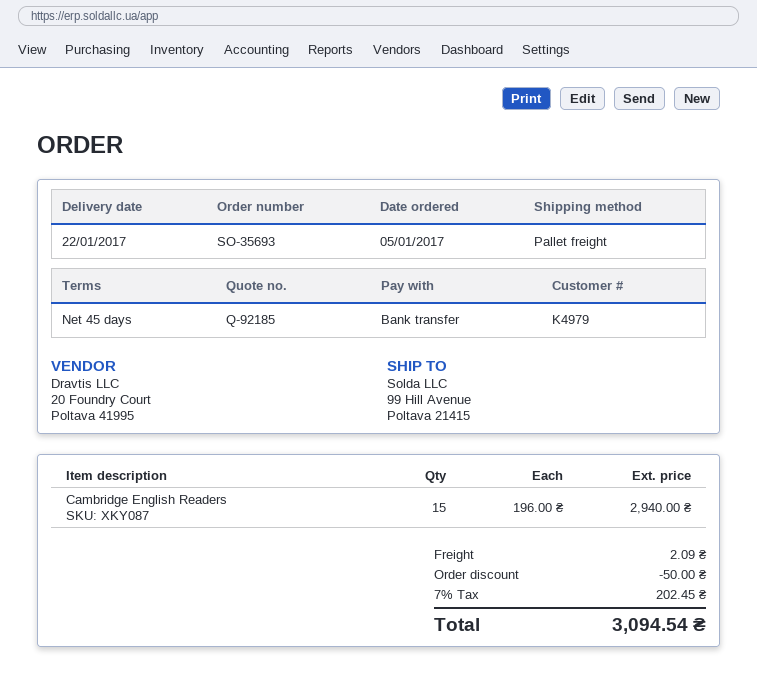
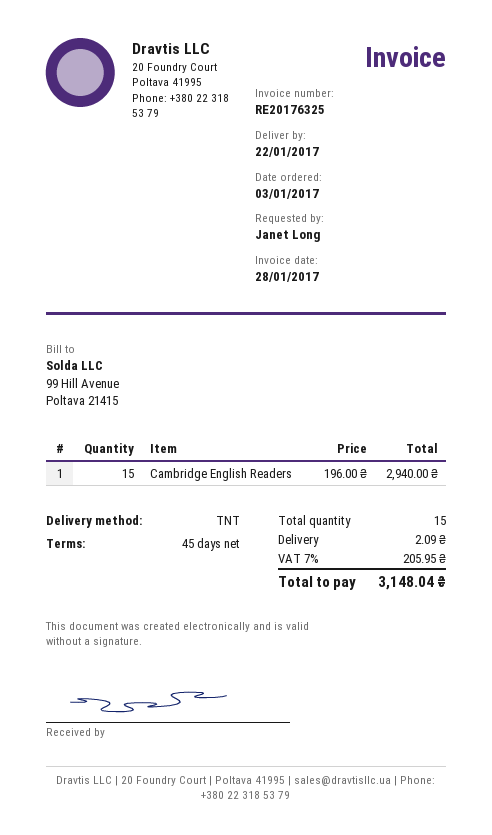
order date: 2017-01-05 -> 2017-01-03
shipping method: pallet freight -> TNT
discount: 50.00 -> none
tax: 7% = 202.45 -> 7% = 205.95
total: 3094.54 -> 3148.04

